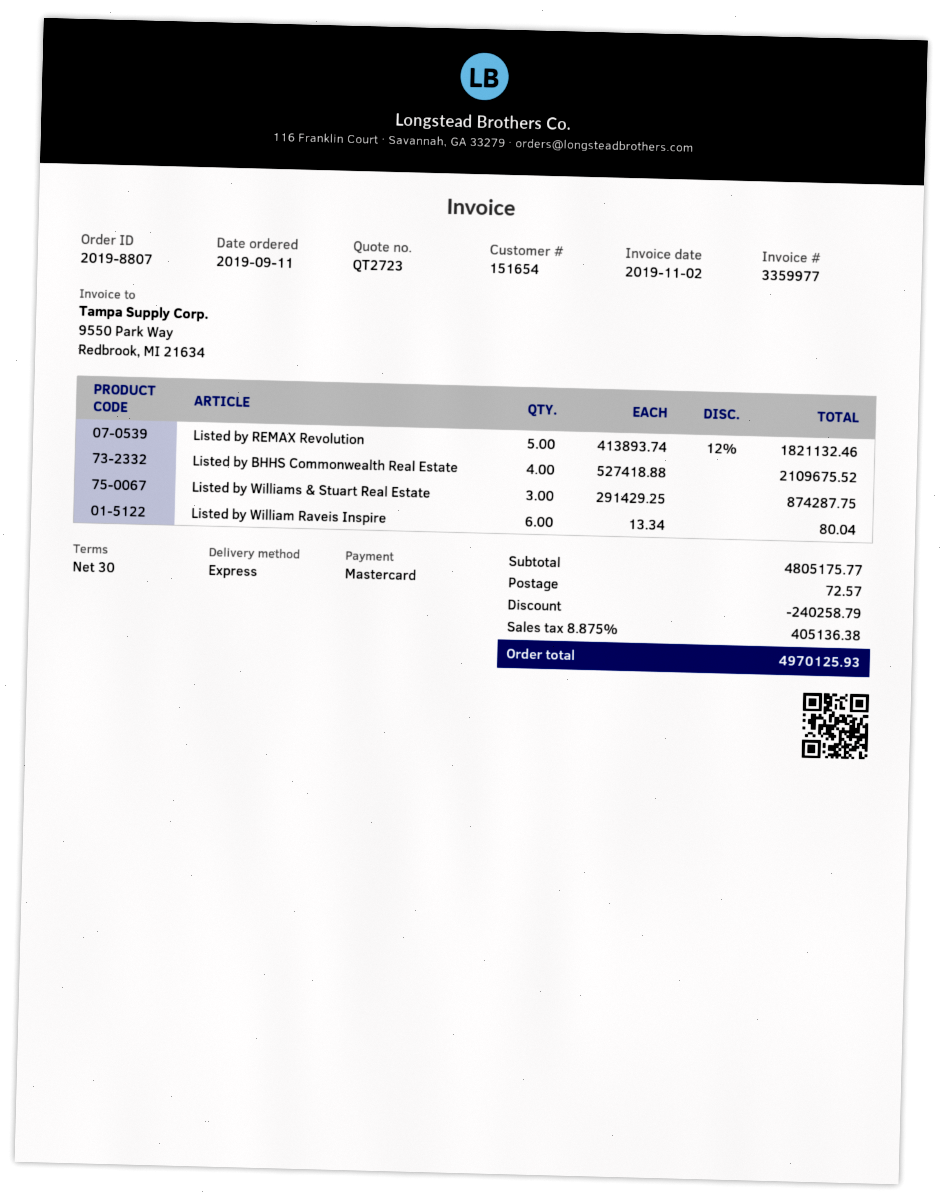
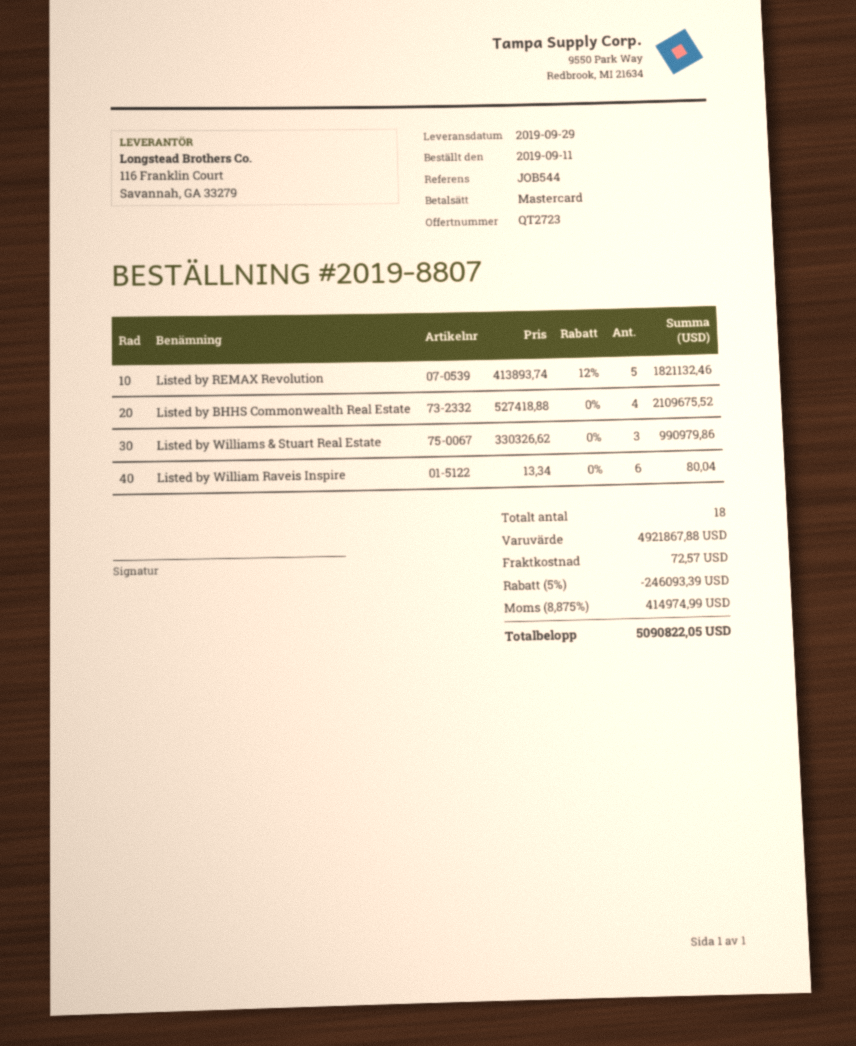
Listed by Williams & Stuart Real Estate: 3 x 291429.25 = 874287.75 -> 3 x 330326.62 = 990979.86
subtotal: 4805175.77 -> 4921867.88
discount: 240258.79 -> 246093.39
tax: 8.875% = 405136.38 -> 8.875% = 414974.99
total: 4970125.93 -> 5090822.05

